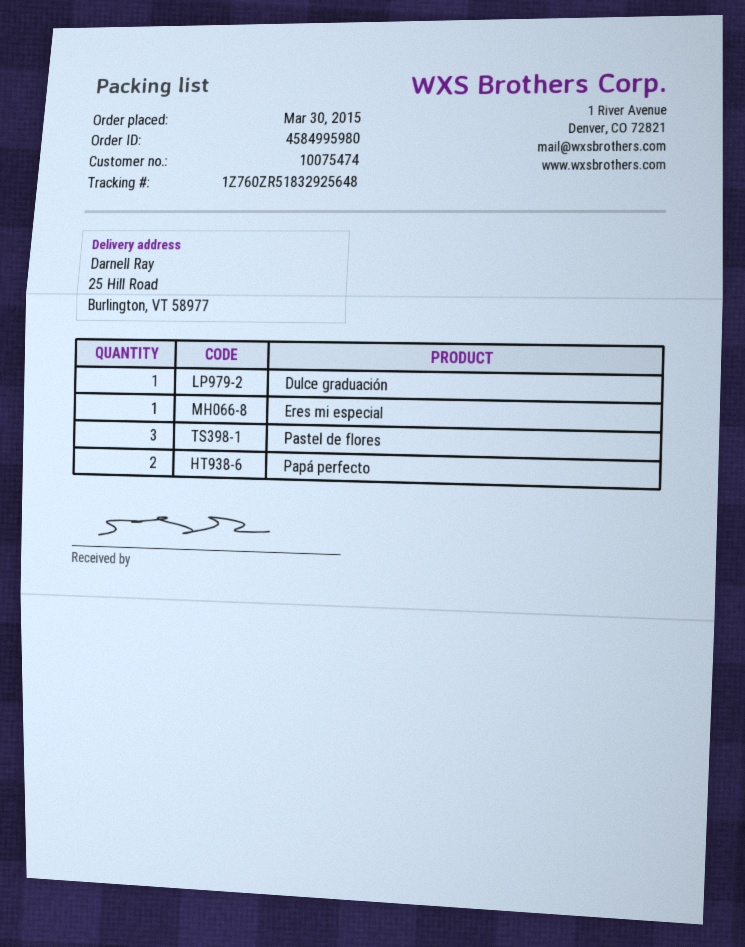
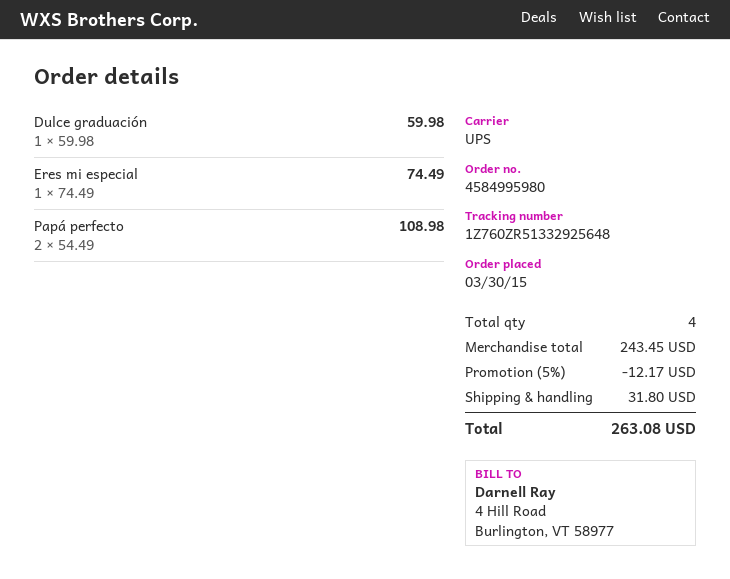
tracking number: 1Z760ZR51832925648 -> 1Z760ZR51332925648
Pastel de flores: 3 -> none

